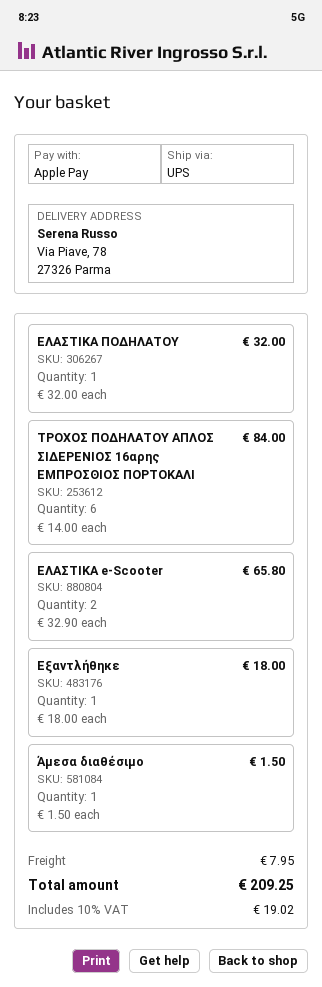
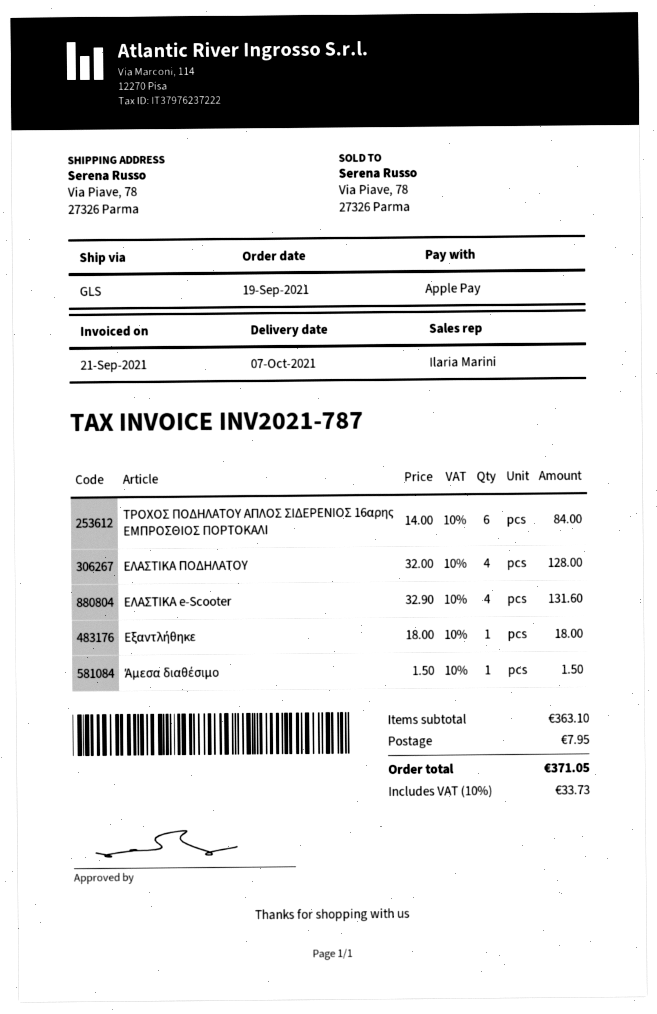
shipping method: UPS -> GLS
ΕΛΑΣΤΙΚΑ ΠΟΔΗΛΑΤΟΥ: 1 x 32.00 = 32.00 -> 4 x 32.00 = 128.00
ΕΛΑΣΤΙΚΑ e-Scooter: 2 x 32.90 = 65.80 -> 4 x 32.90 = 131.60
tax: 10% = 19.02 -> 10% = 33.73
total: 209.25 -> 371.05

